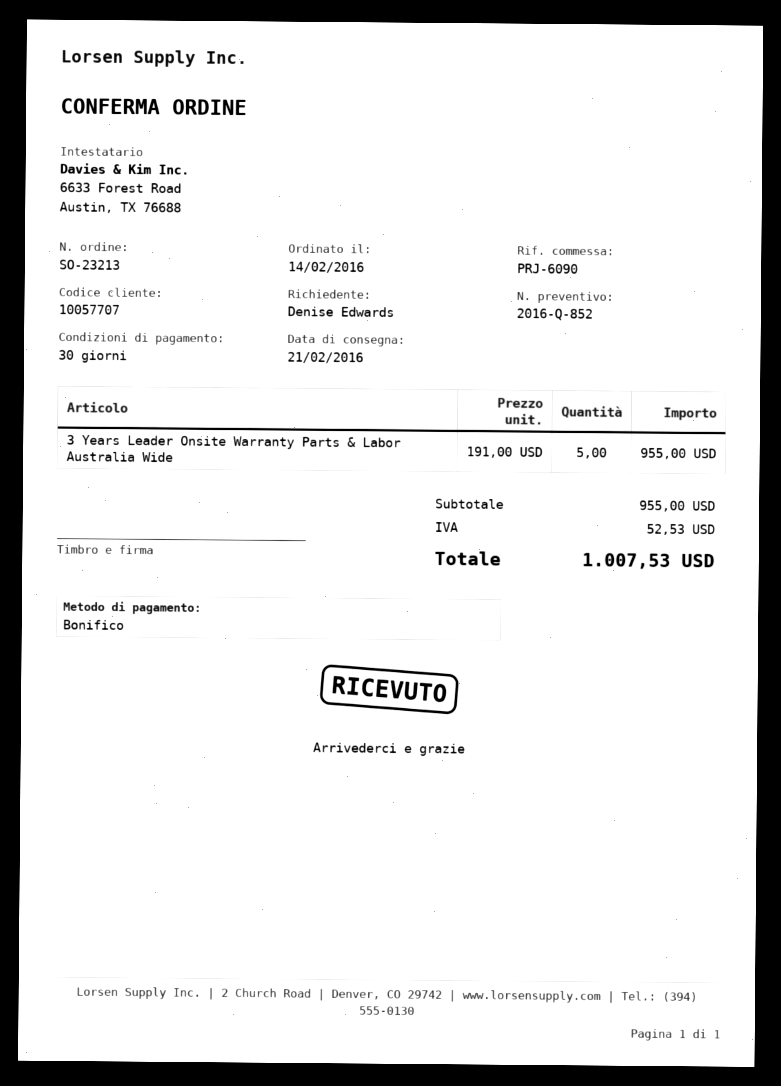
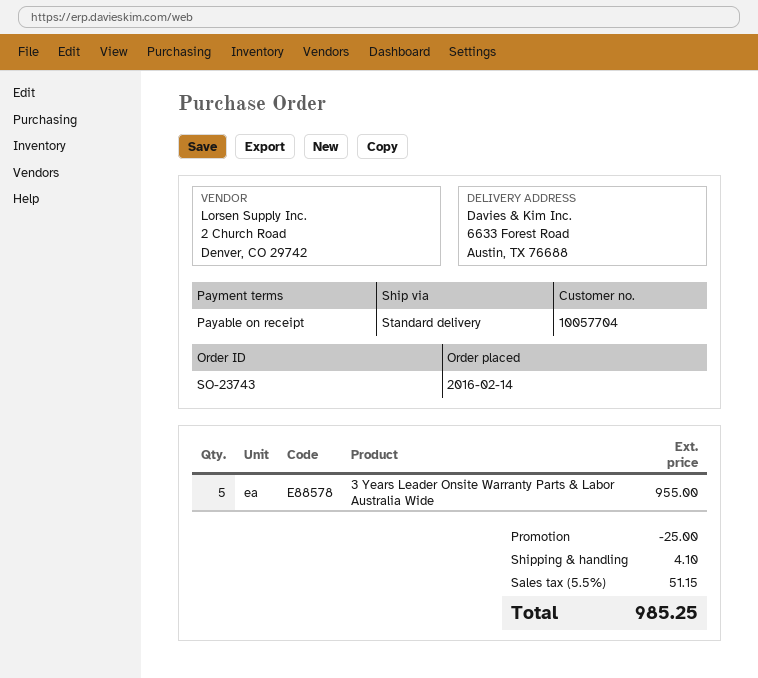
order number: SO-23213 -> SO-23743
payment terms: 30 days -> on receipt
customer number: 10057707 -> 10057704
discount: none -> 25.00
shipping: none -> 4.10
tax: 52.53 -> 51.15
total: 1007.53 -> 985.25

